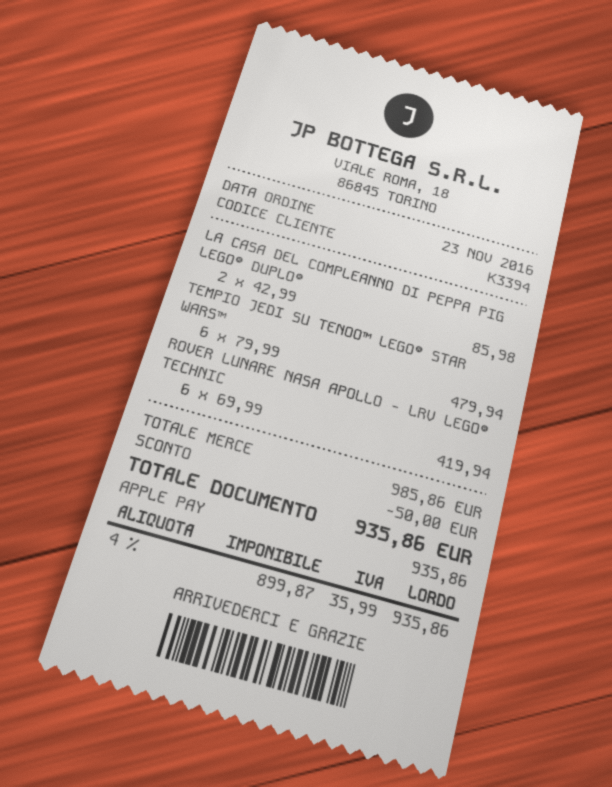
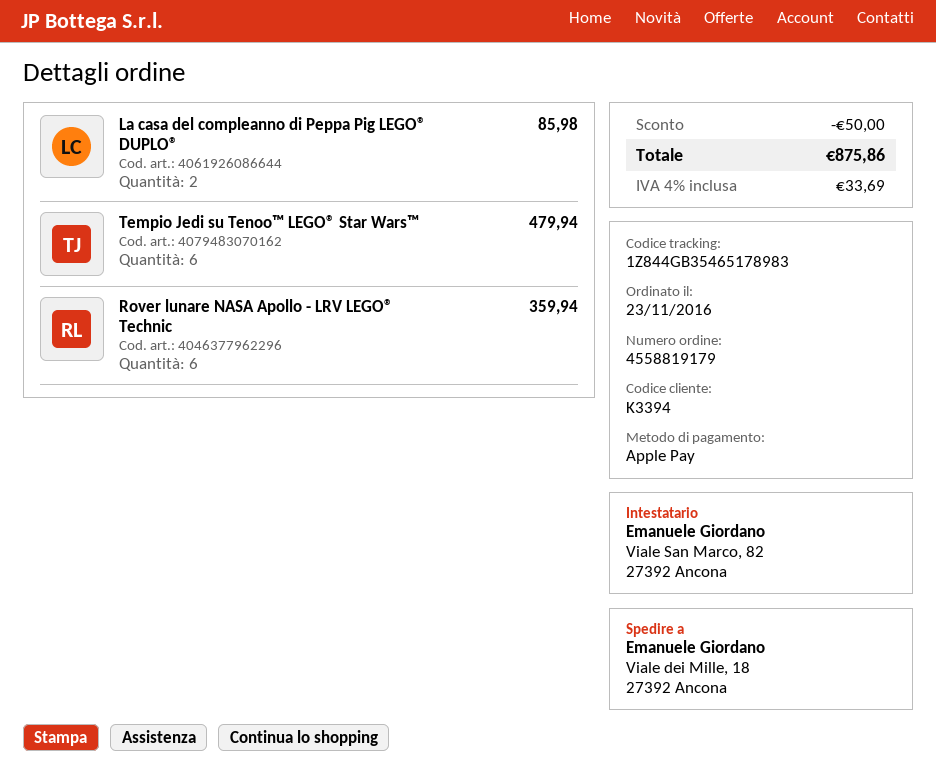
ROVER LUNARE NASA APOLLO - LRV LEGO® TECHNIC: 6 for 419.94 -> 6 for 359.94
tax: 4% = 35.99 -> 4% = 33.69
total: 935.86 -> 875.86

